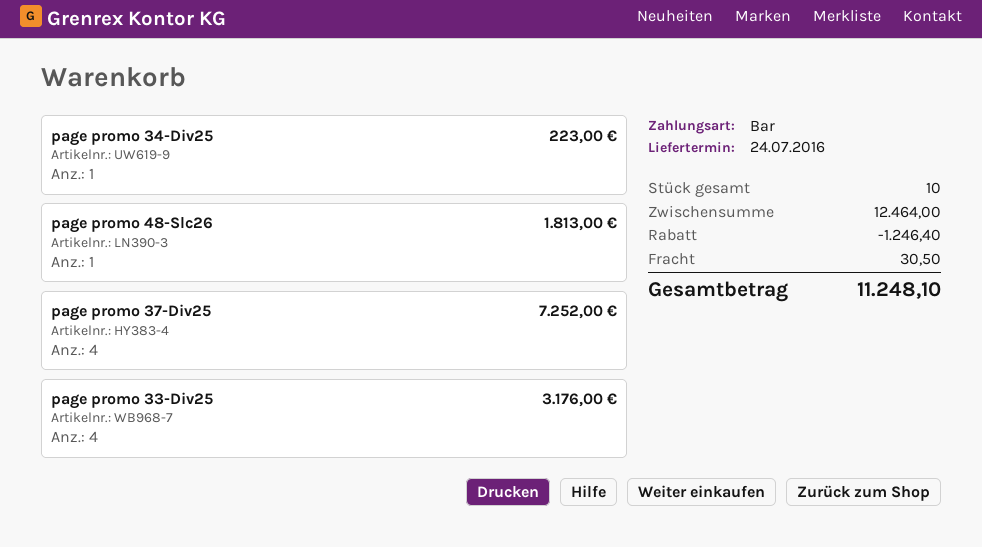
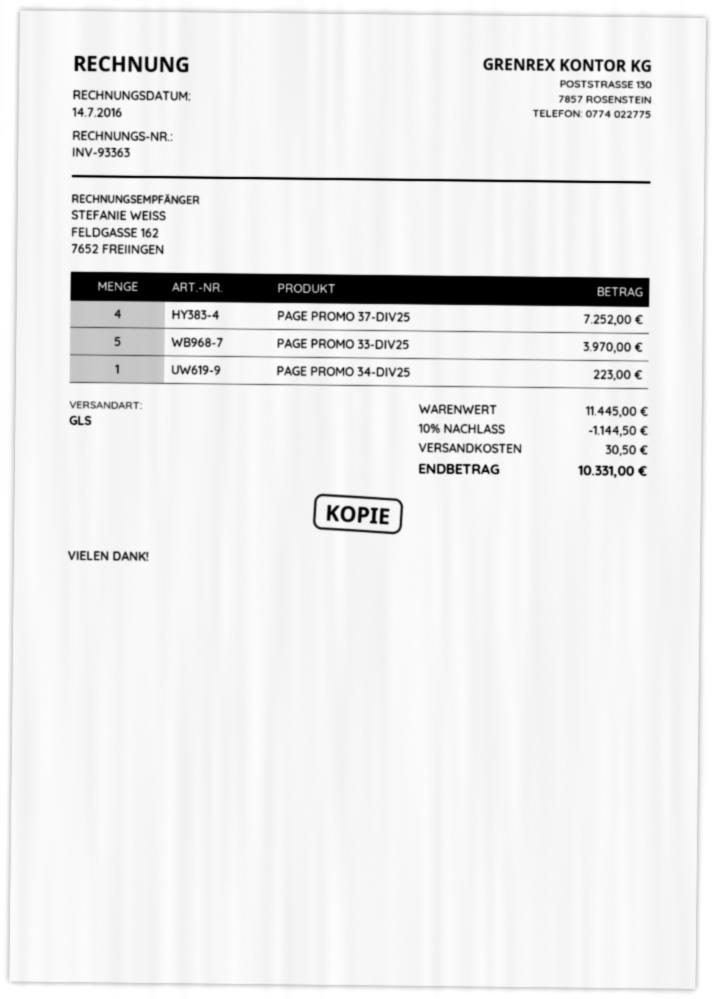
page promo 48-Slc26: 1 for 1813.00 -> none
page promo 33-Div25: 4 for 3176.00 -> 5 for 3970.00
subtotal: 12464.00 -> 11445.00
discount: 1246.40 -> 1144.50
total: 11248.10 -> 10331.00

